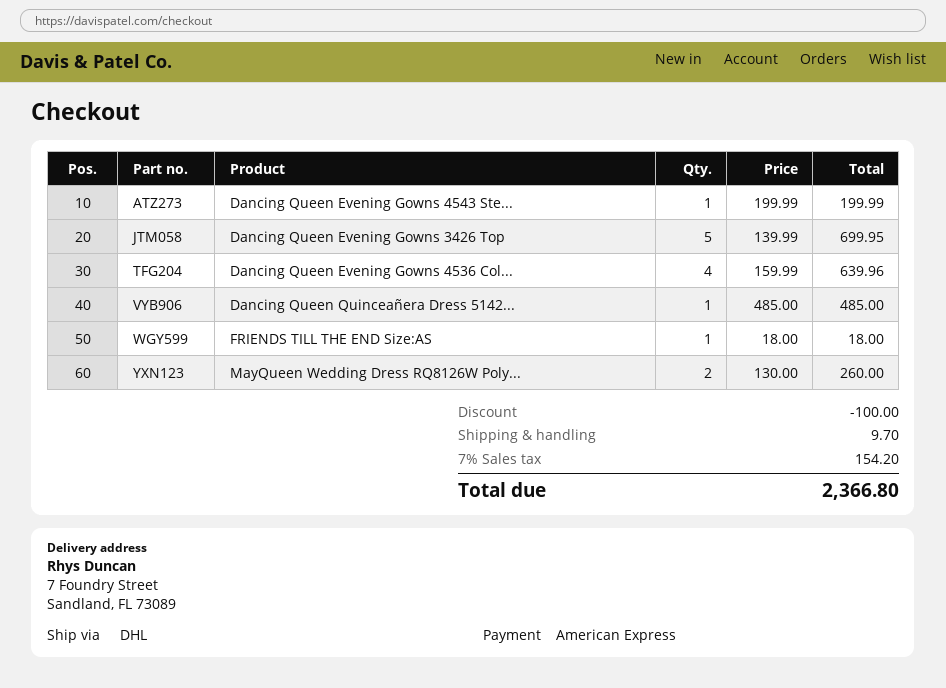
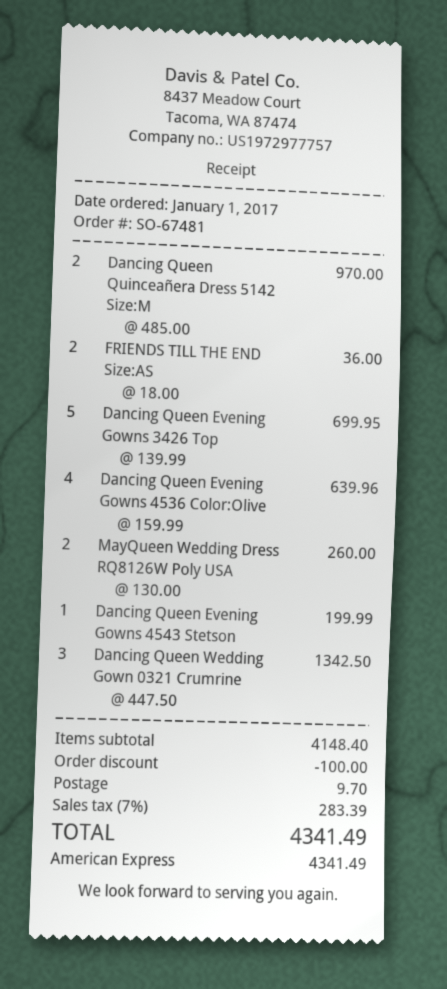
Dancing Queen Quinceañera Dress 5142...: 1 x 485.00 = 485.00 -> 2 x 485.00 = 970.00
FRIENDS TILL THE END Size:AS: 1 x 18.00 = 18.00 -> 2 x 18.00 = 36.00
Dancing Queen Wedding Gown 0321 Crumrine: none -> 3 x 447.50 = 1342.50
tax: 7% = 154.20 -> 7% = 283.39
total: 2366.80 -> 4341.49

